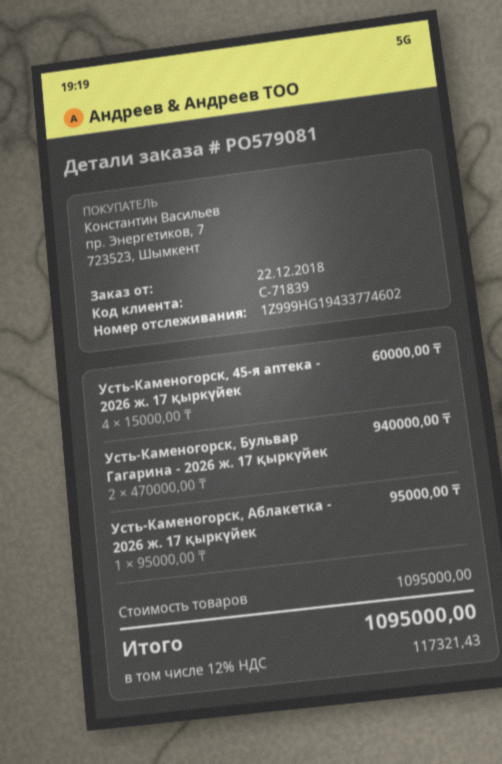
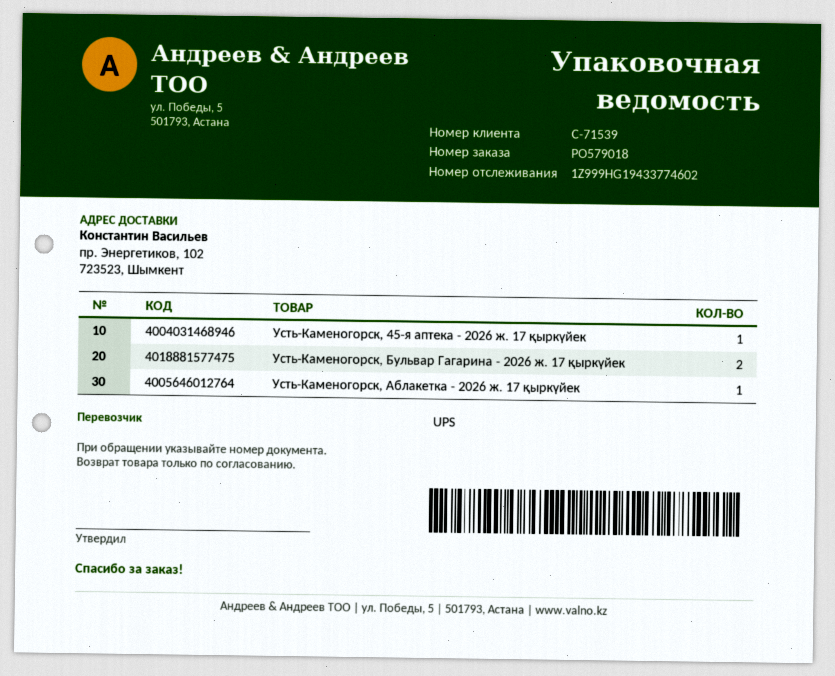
order number: PO579081 -> PO579018
customer number: C-71839 -> C-71539
Усть-Каменогорск, 45-я аптека - 2026 ж. 17 қыркүйек: 4 -> 1

